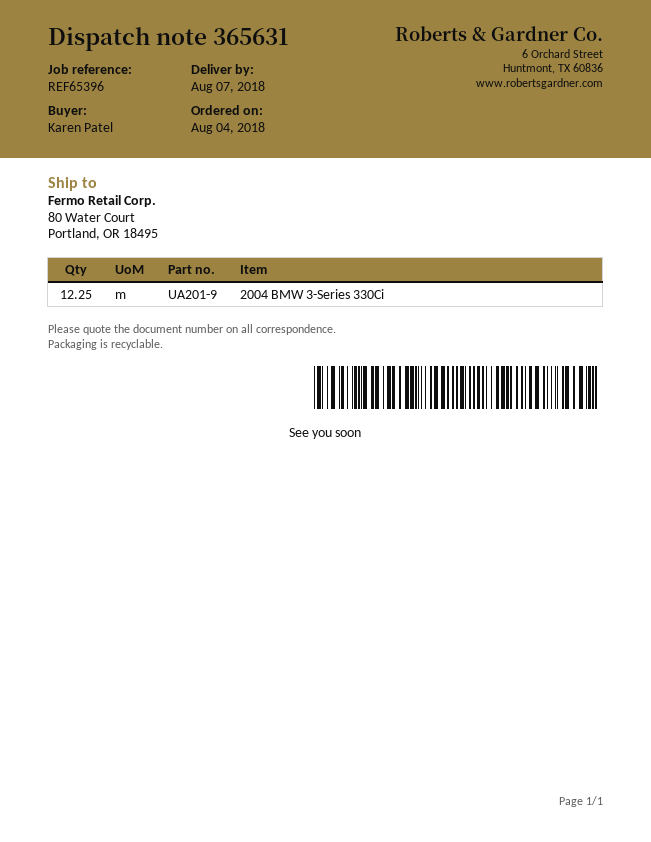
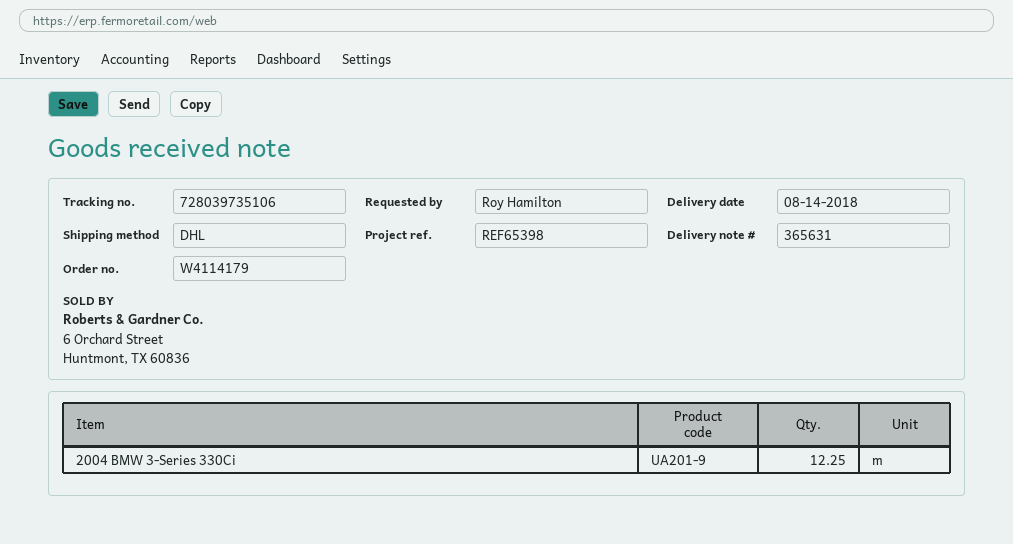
delivery date: 2018-08-07 -> 2018-08-14
reference: REF65396 -> REF65398
ordered by: Karen Patel -> Roy Hamilton

